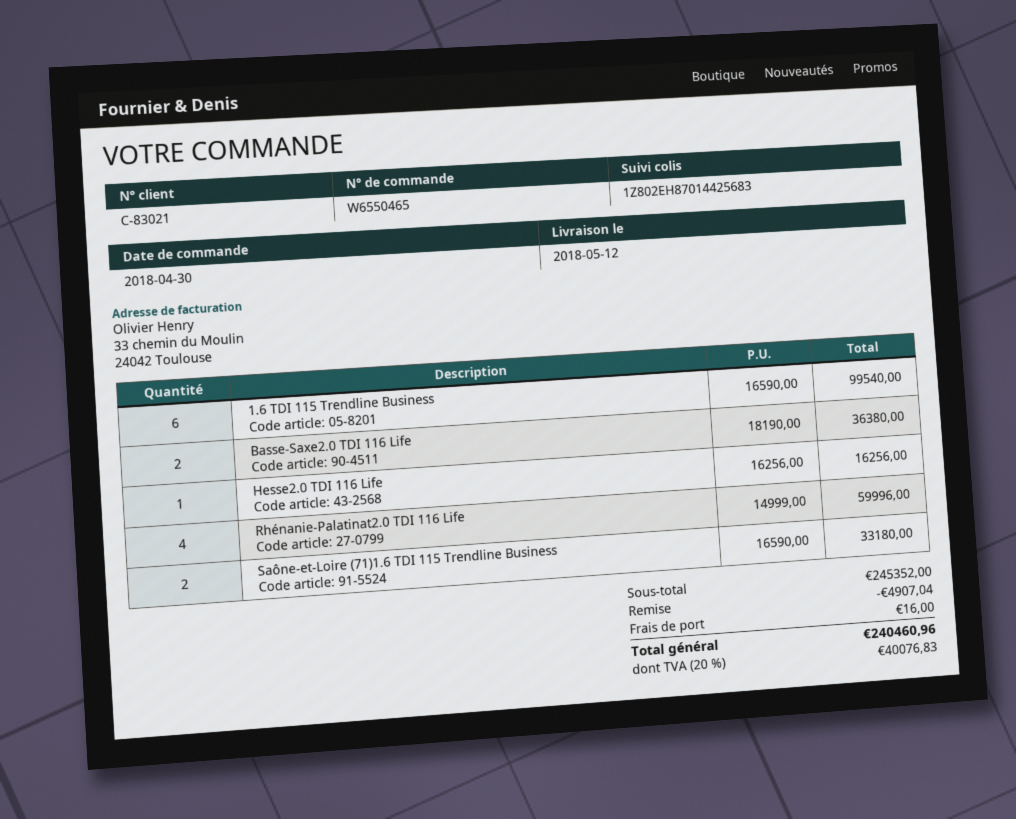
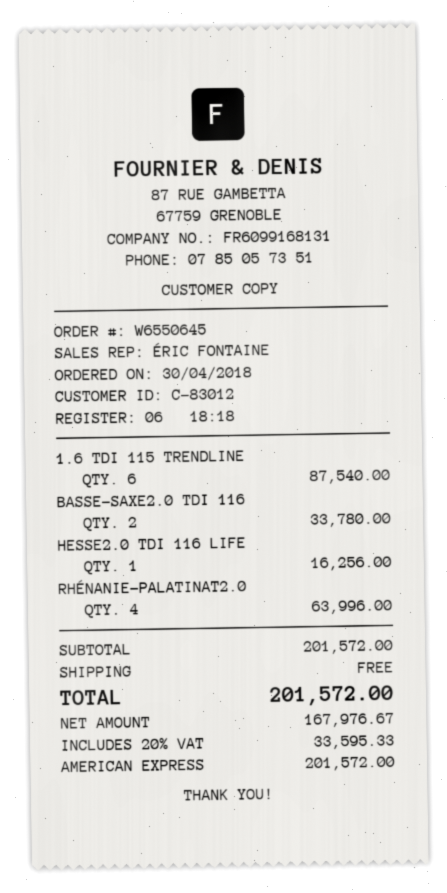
order number: W6550465 -> W6550645
customer number: C-83021 -> C-83012
1.6 TDI 115 Trendline Business: 6 for 99540.00 -> 6 for 87540.00
Basse-Saxe2.0 TDI 116 Life: 2 for 36380.00 -> 2 for 33780.00
Rhénanie-Palatinat2.0 TDI 116 Life: 4 for 59996.00 -> 4 for 63996.00
Saône-et-Loire (71)1.6 TDI 115 Trendline Business: 2 for 33180.00 -> none
subtotal: 245352.00 -> 201572.00
discount: 4907.04 -> none
shipping: 16.00 -> 0.00
tax: 20% = 40076.83 -> 20% = 33595.33
total: 240460.96 -> 201572.00

